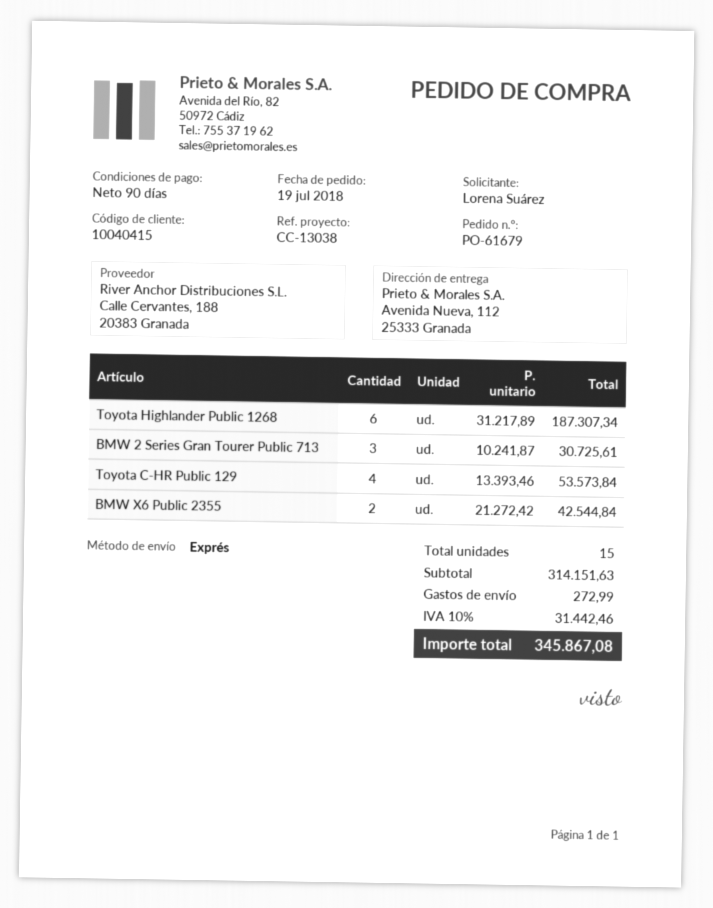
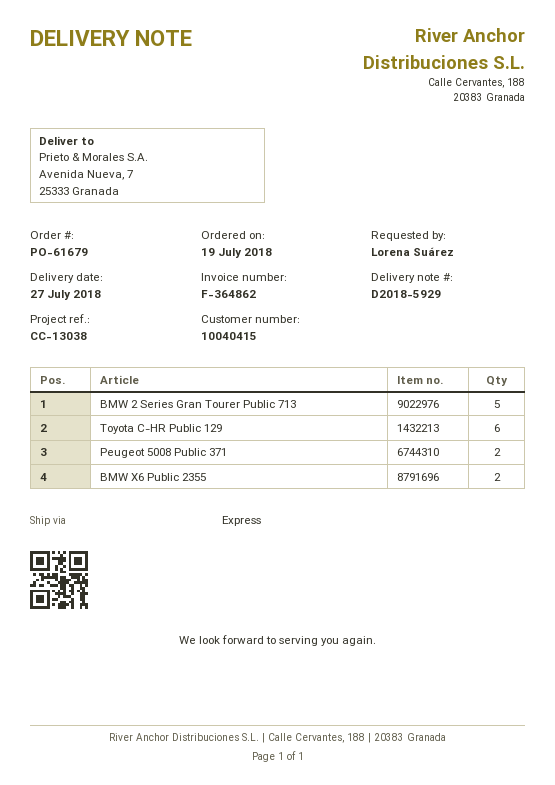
ship to: Avenida Nueva, 112, 25333 Granada -> Avenida Nueva, 7, 25333 Granada
Toyota Highlander Public 1268: 6 -> none
BMW 2 Series Gran Tourer Public 713: 3 -> 5
Toyota C-HR Public 129: 4 -> 6
Peugeot 5008 Public 371: none -> 2

